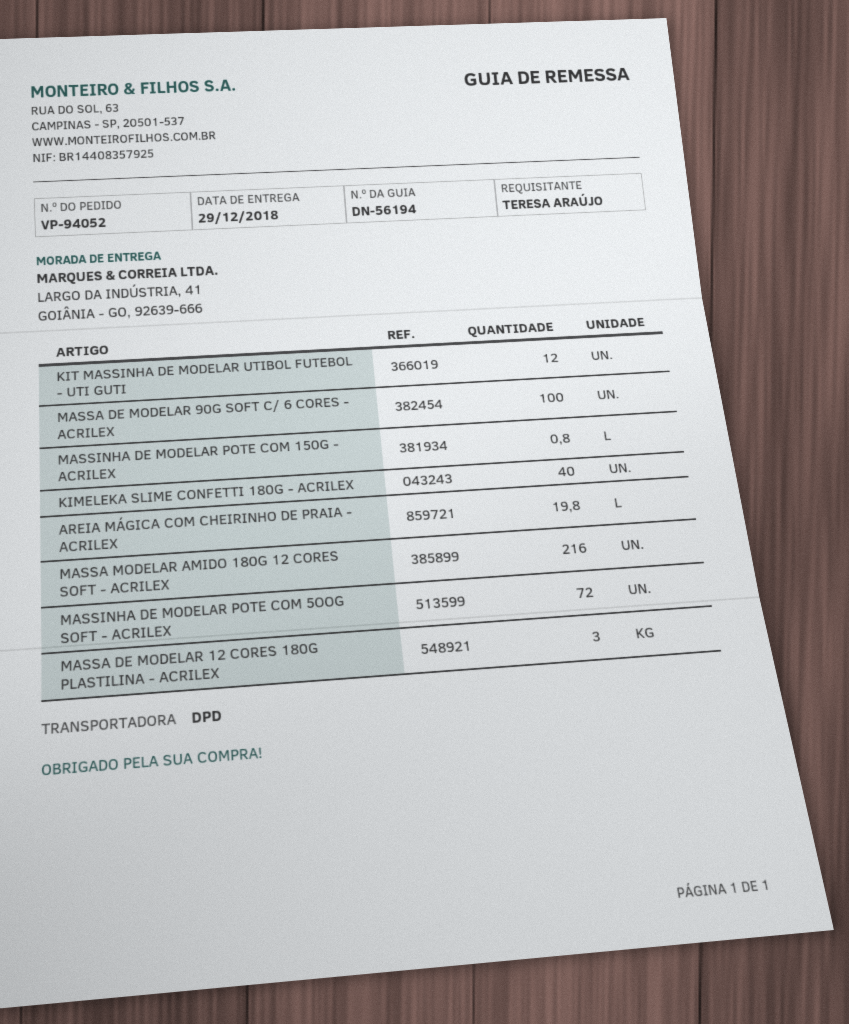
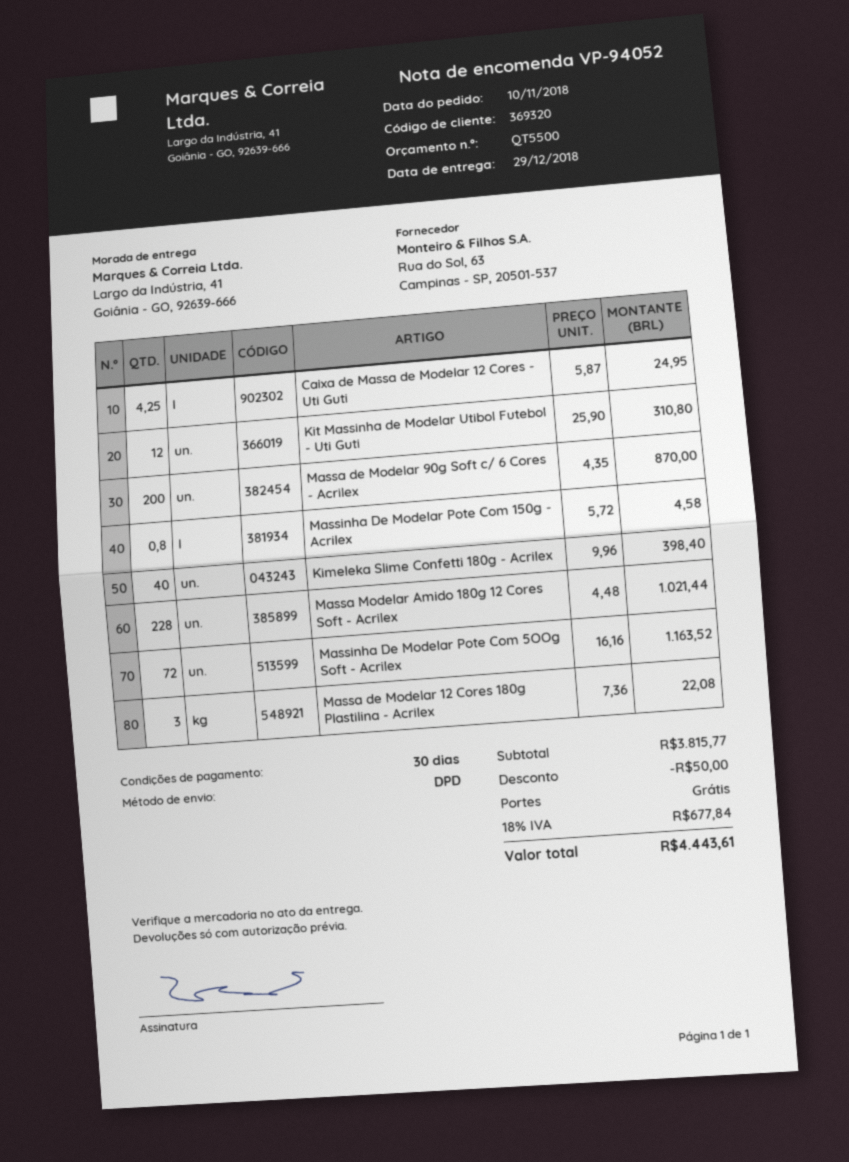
MASSA DE MODELAR 90G SOFT C/ 6 CORES - ACRILEX: 100 -> 200
AREIA MÁGICA COM CHEIRINHO DE PRAIA - ACRILEX: 19.8 -> none
MASSA MODELAR AMIDO 180G 12 CORES SOFT - ACRILEX: 216 -> 228
Caixa de Massa de Modelar 12 Cores - Uti Guti: none -> 4.25

